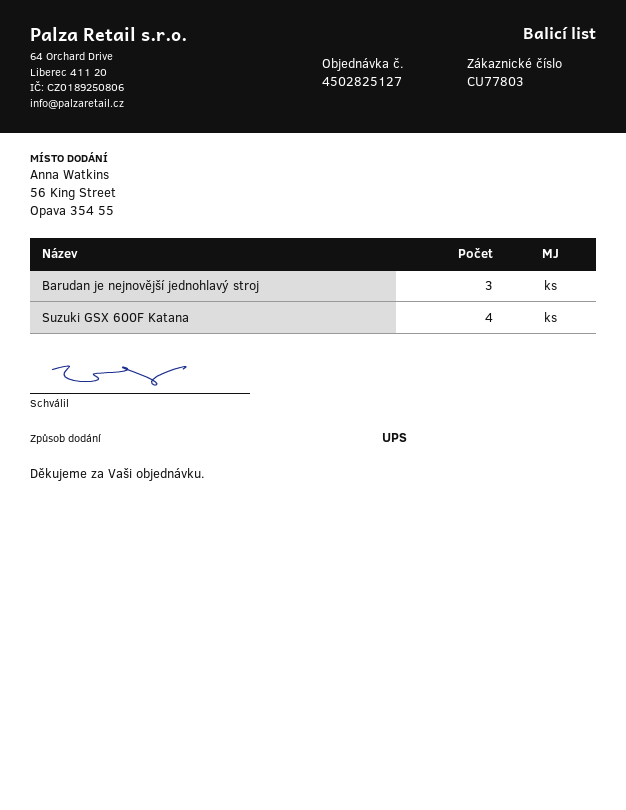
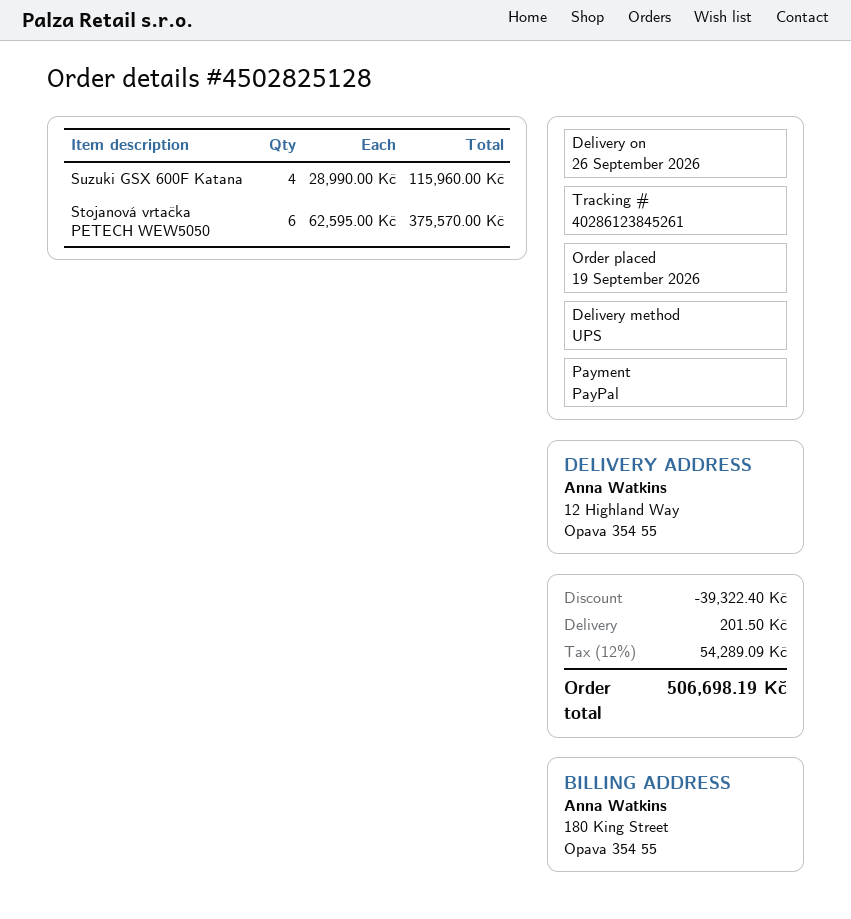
order number: 4502825127 -> 4502825128
ship to: 56 King Street, Opava 354 55 -> 12 Highland Way, Opava 354 55
Barudan je nejnovější jednohlavý stroj: 3 -> none
Stojanová vrtačka PETECH WEW5050: none -> 6

